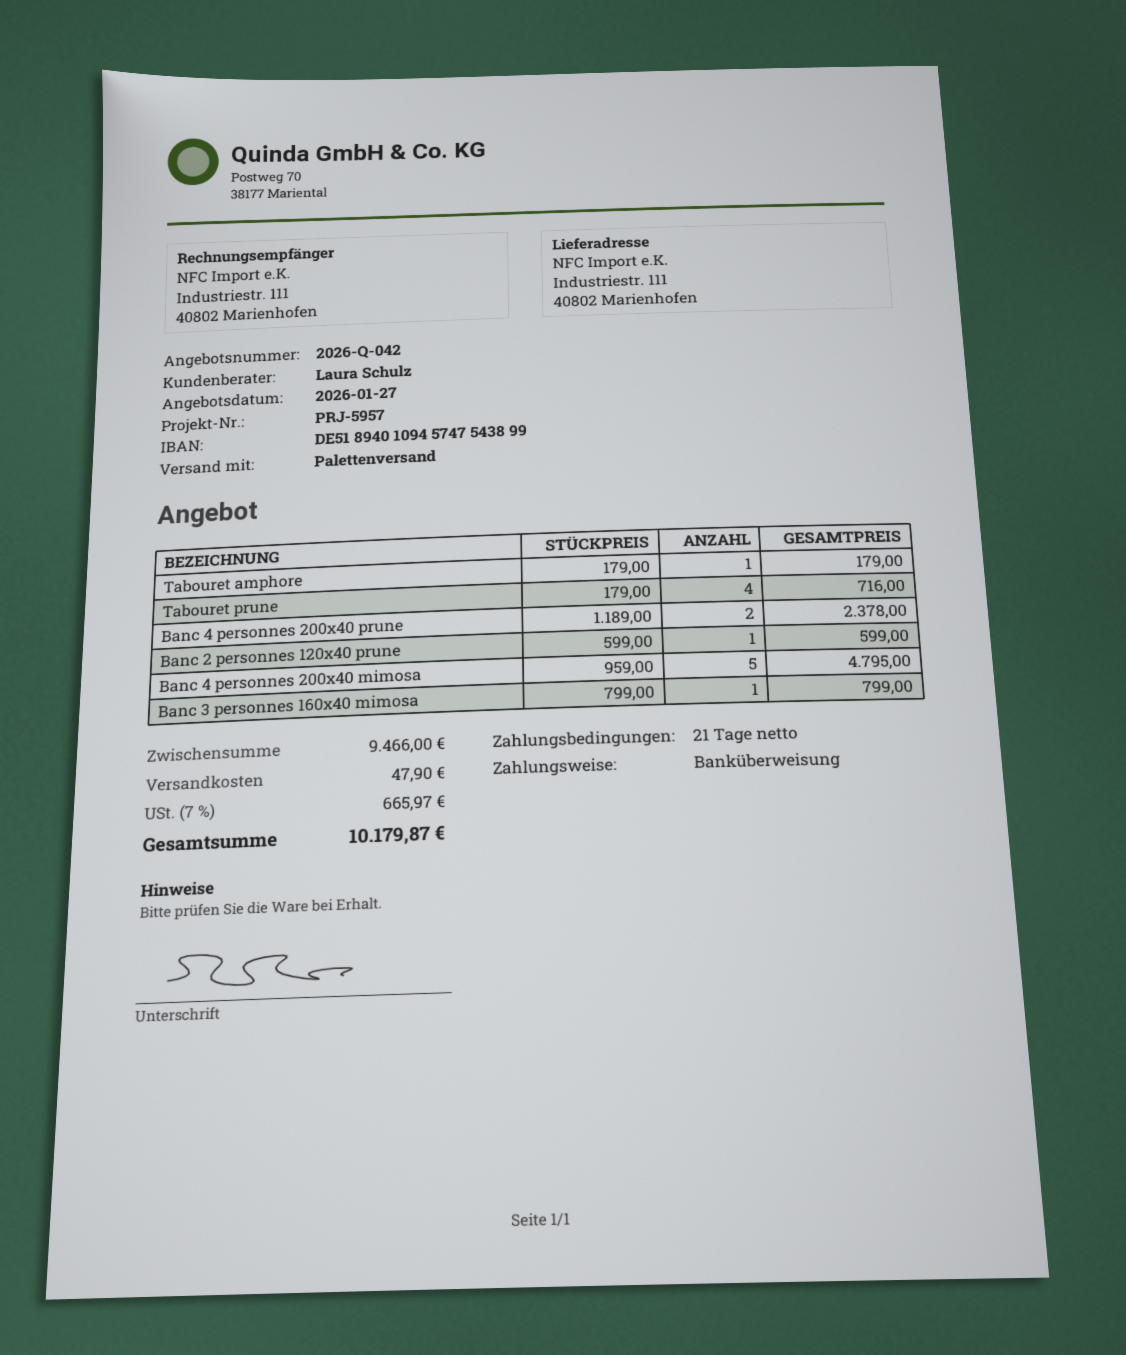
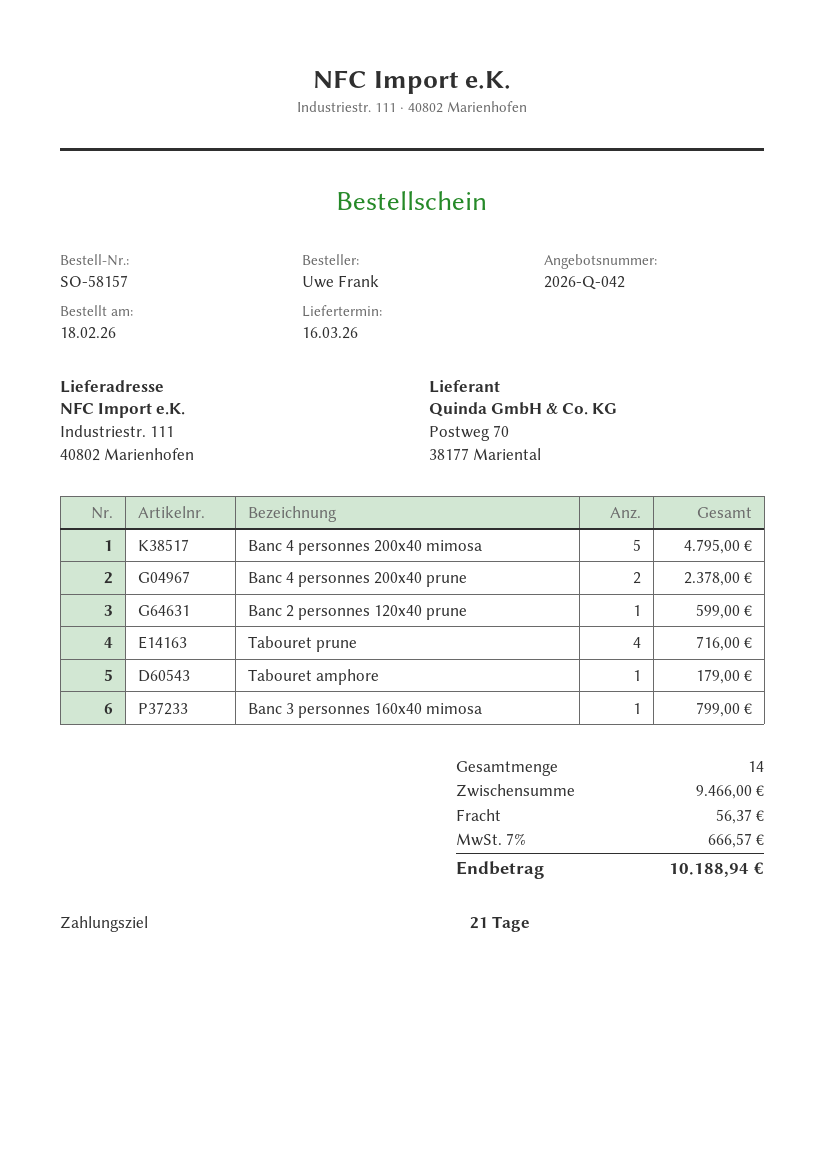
shipping: 47.90 -> 56.37
tax: 7% = 665.97 -> 7% = 666.57
total: 10179.87 -> 10188.94

